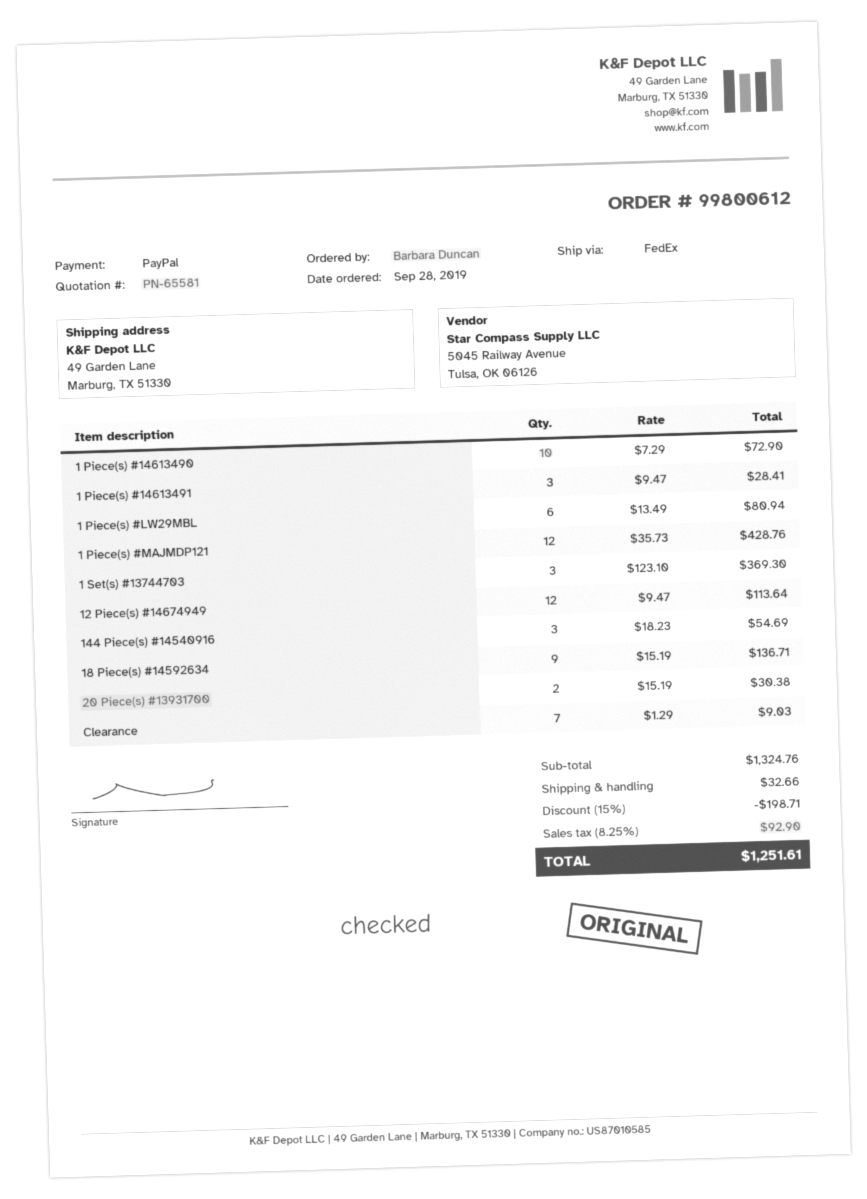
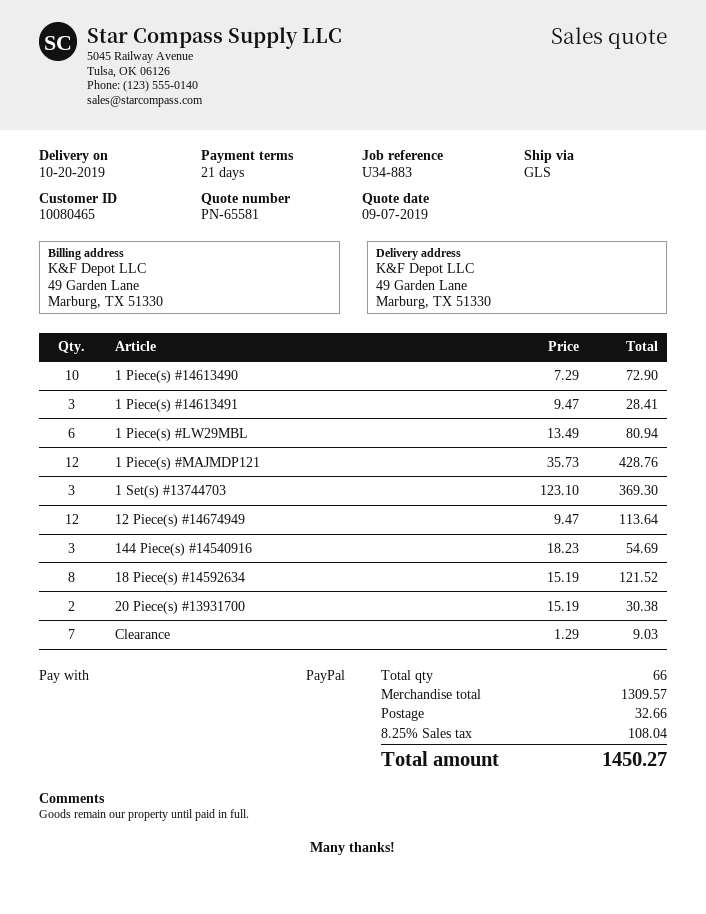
shipping method: FedEx -> GLS
18 Piece(s) #14592634: 9 x 15.19 = 136.71 -> 8 x 15.19 = 121.52
subtotal: 1324.76 -> 1309.57
discount: 15% = 198.71 -> none
tax: 8.25% = 92.90 -> 8.25% = 108.04
total: 1251.61 -> 1450.27

